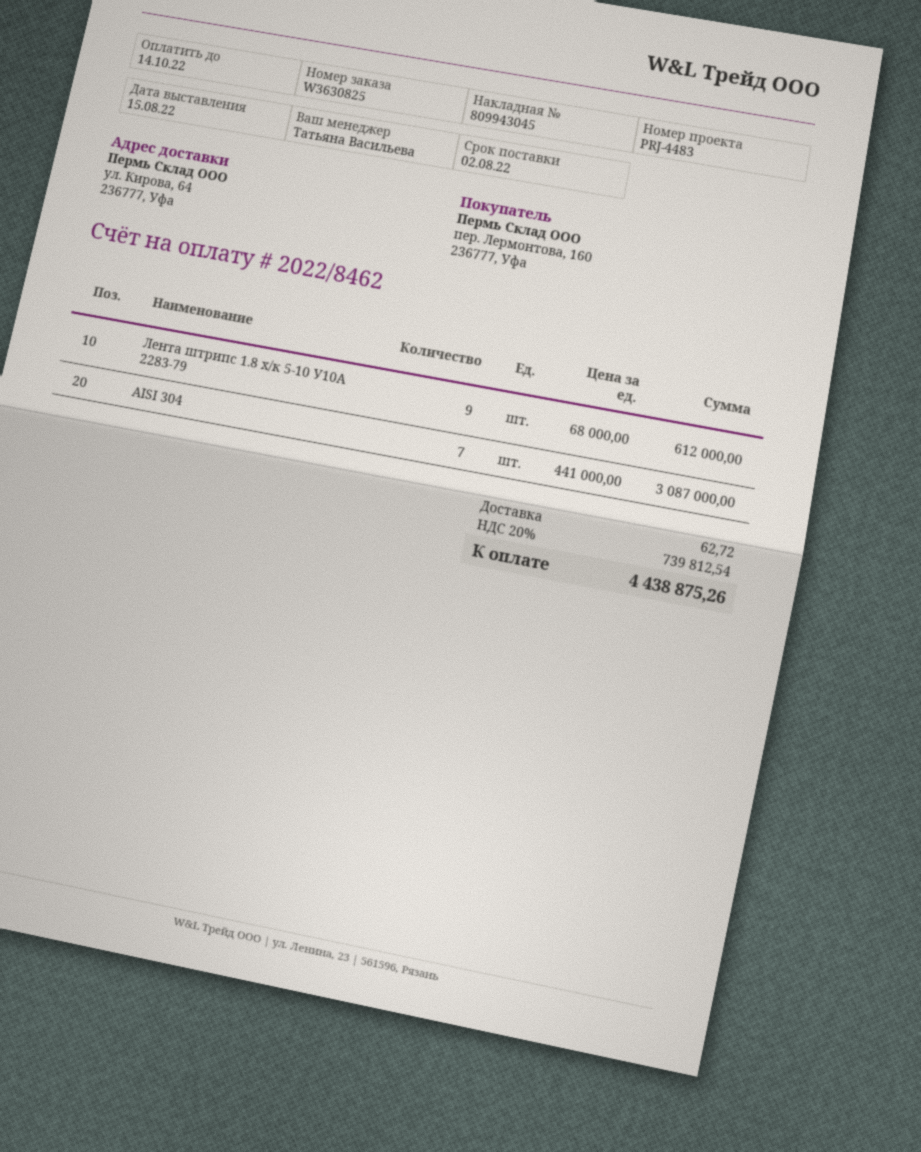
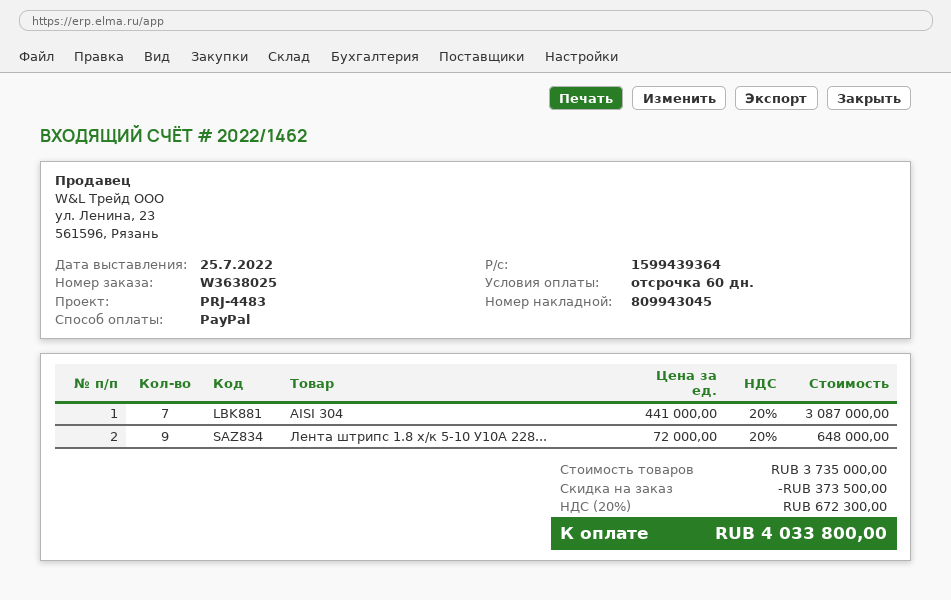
order number: W3630825 -> W3638025
invoice number: 2022/8462 -> 2022/1462
invoice date: 2022-08-15 -> 2022-07-25
Лента штрипс 1.8 х/к 5-10 У10А 2283-79: 9 x 68000.00 = 612000.00 -> 9 x 72000.00 = 648000.00
discount: none -> 373500.00
shipping: 62.72 -> none
tax: 20% = 739812.54 -> 20% = 672300.00
total: 4438875.26 -> 4033800.00

